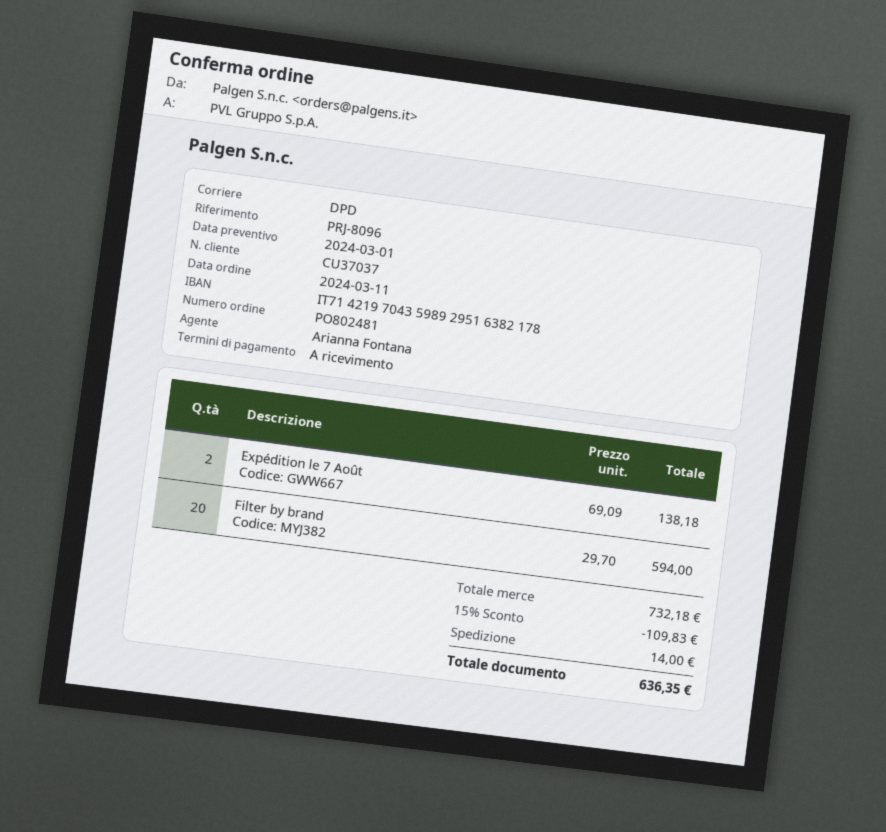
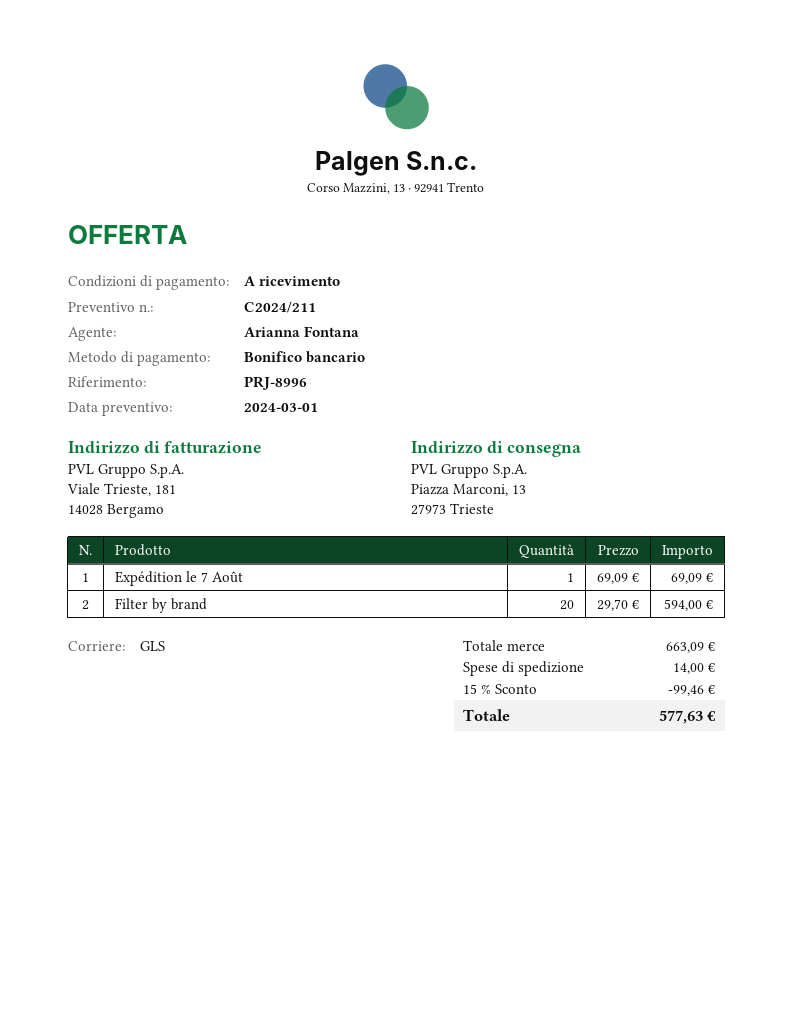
reference: PRJ-8096 -> PRJ-8996
shipping method: DPD -> GLS
Expédition le 7 Août: 2 x 69.09 = 138.18 -> 1 x 69.09 = 69.09
subtotal: 732.18 -> 663.09
discount: 15% = 109.83 -> 15% = 99.46
total: 636.35 -> 577.63

